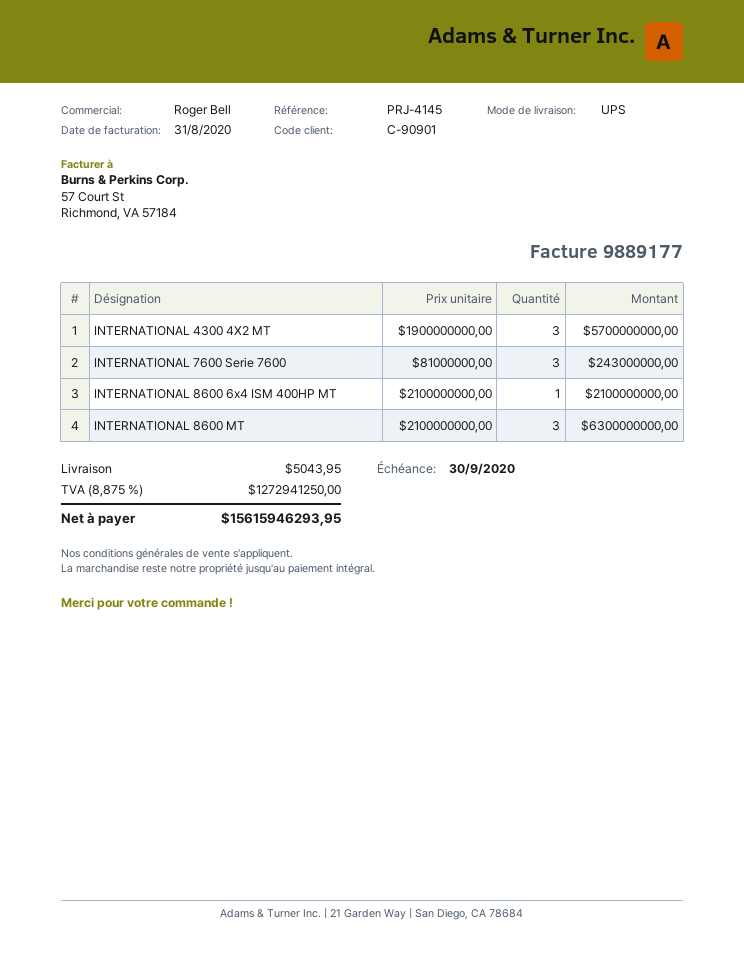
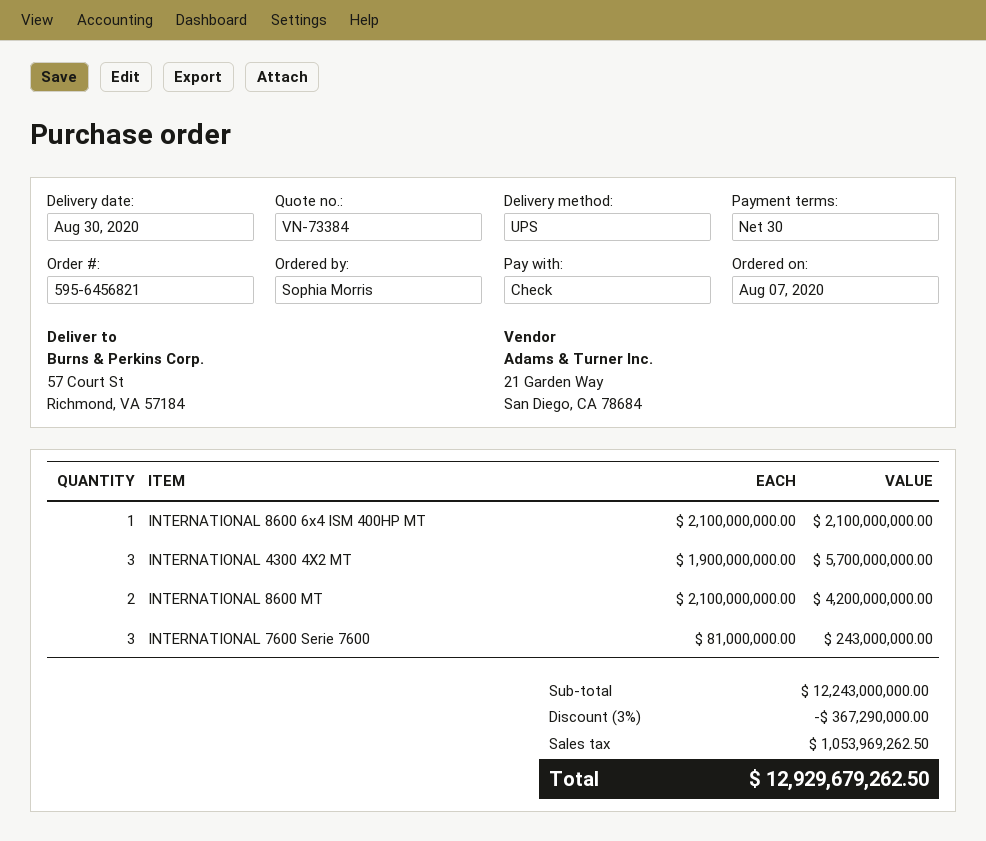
INTERNATIONAL 8600 MT: 3 x 2100000000.00 = 6300000000.00 -> 2 x 2100000000.00 = 4200000000.00
discount: none -> 3% = 367290000.00
shipping: 5043.95 -> none
tax: 1272941250.00 -> 1053969262.50
total: 15615946293.95 -> 12929679262.50

